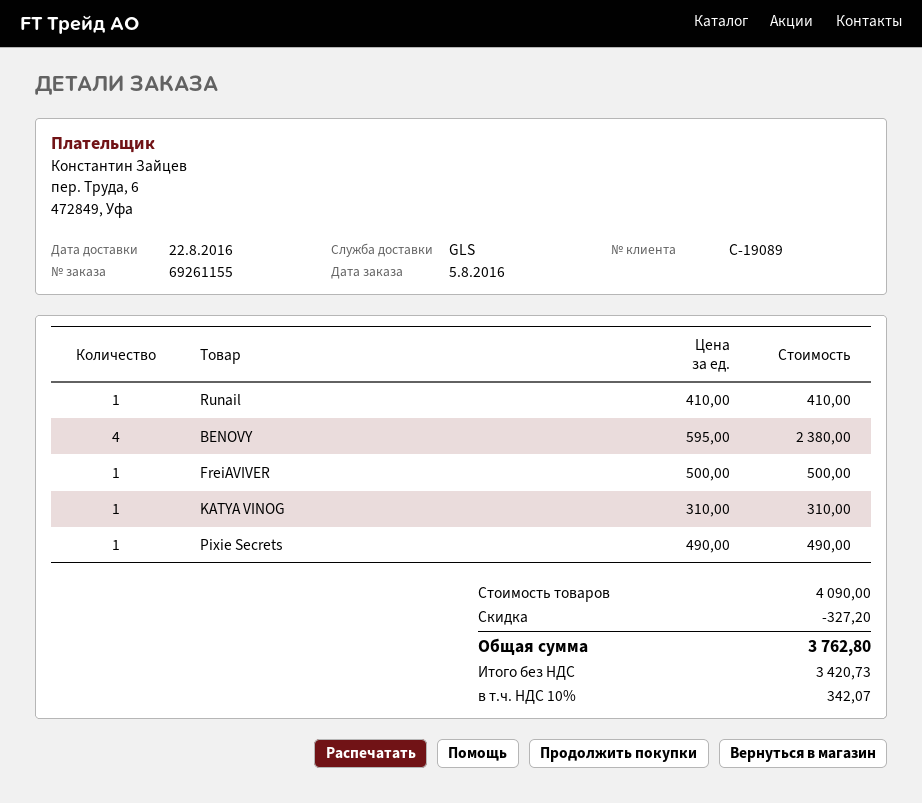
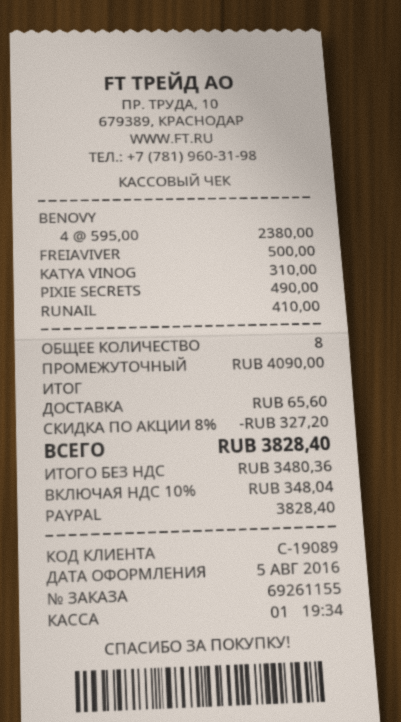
shipping: none -> 65.60
net: 3420.73 -> 3480.36
tax: 10% = 342.07 -> 10% = 348.04
total: 3762.80 -> 3828.40

